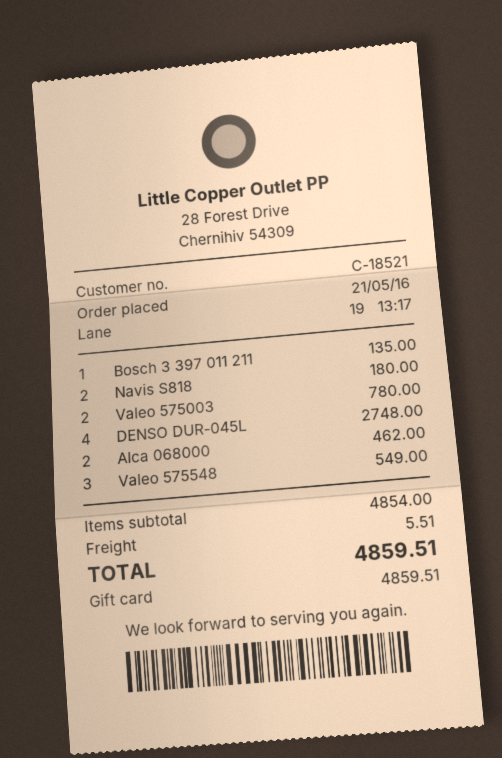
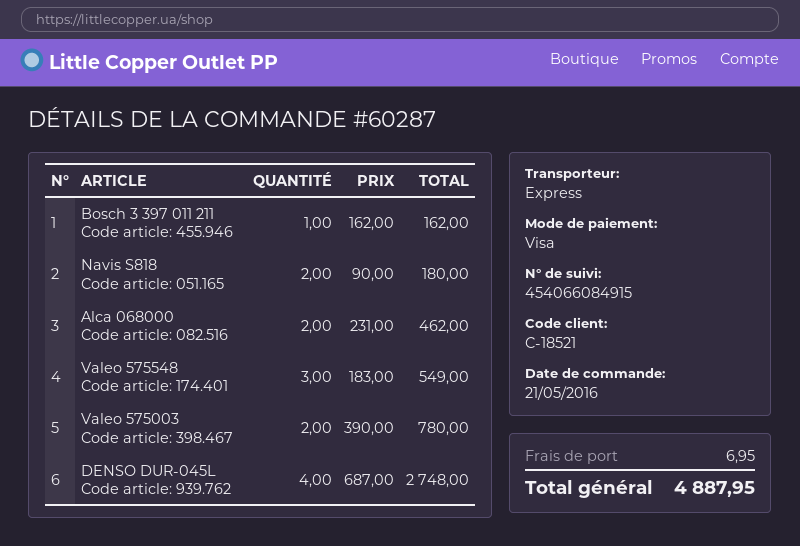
payment method: gift card -> Visa
Bosch 3 397 011 211: 1 for 135.00 -> 1 for 162.00
shipping: 5.51 -> 6.95
total: 4859.51 -> 4887.95

